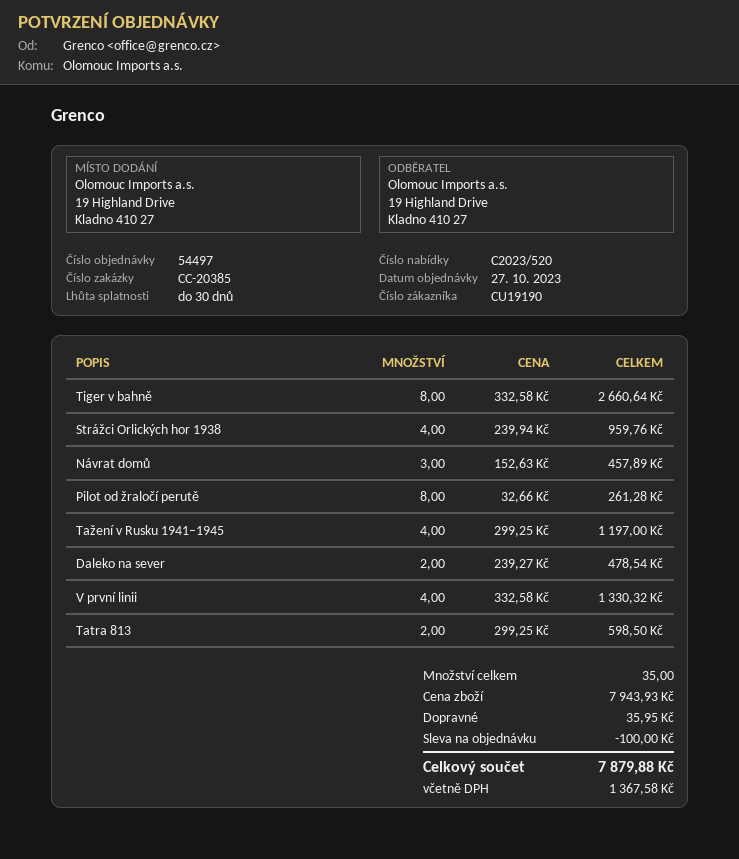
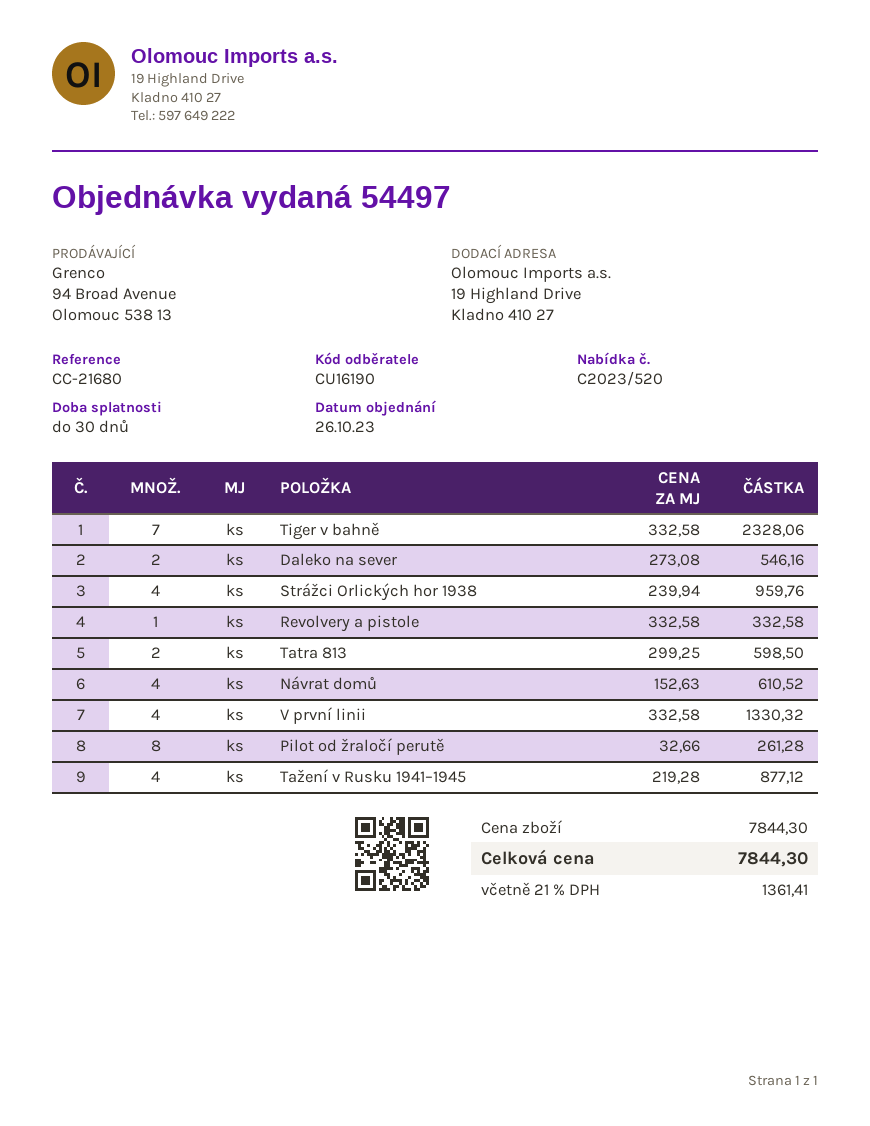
order date: 2023-10-27 -> 2023-10-26
customer number: CU19190 -> CU16190
reference: CC-20385 -> CC-21680
Tiger v bahně: 8 x 332.58 = 2660.64 -> 7 x 332.58 = 2328.06
Návrat domů: 3 x 152.63 = 457.89 -> 4 x 152.63 = 610.52
Tažení v Rusku 1941–1945: 4 x 299.25 = 1197.00 -> 4 x 219.28 = 877.12
Daleko na sever: 2 x 239.27 = 478.54 -> 2 x 273.08 = 546.16
Revolvery a pistole: none -> 1 x 332.58 = 332.58
subtotal: 7943.93 -> 7844.30
discount: 100.00 -> none
shipping: 35.95 -> none
tax: 1367.58 -> 1361.41
total: 7879.88 -> 7844.30

